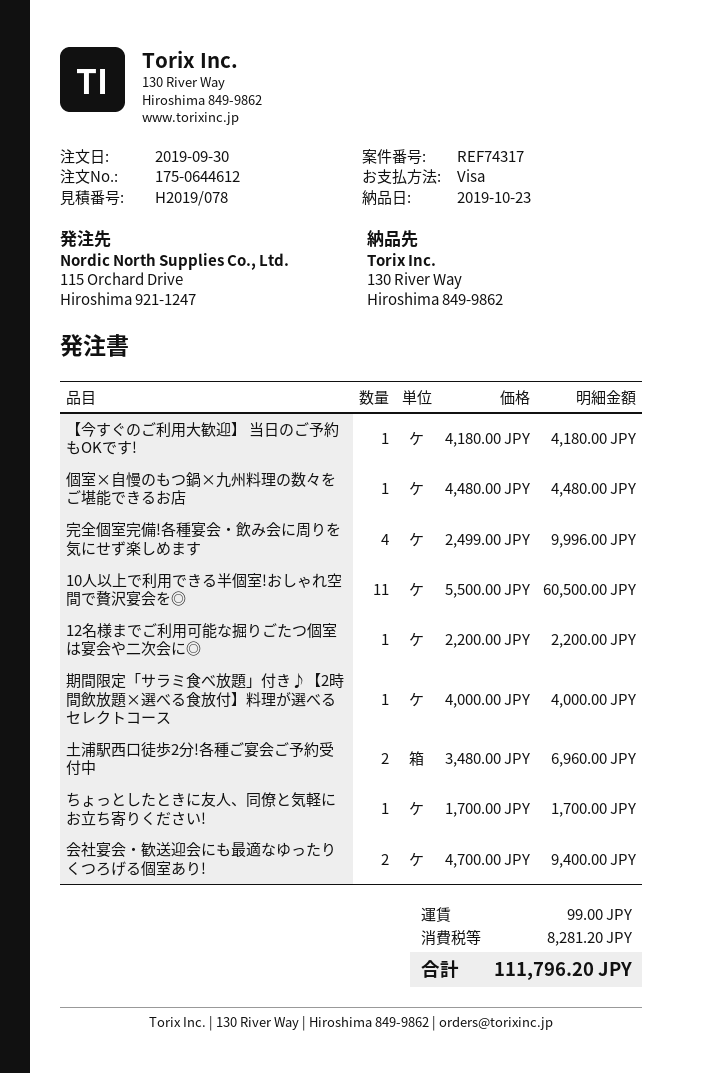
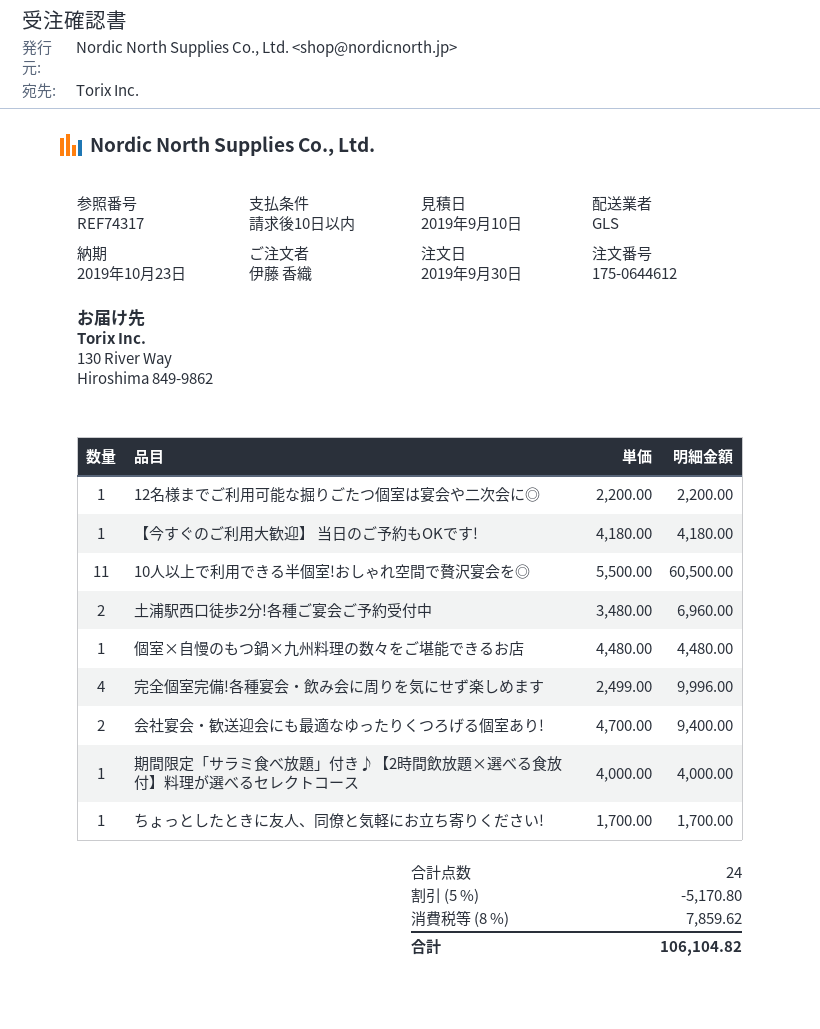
discount: none -> 5% = 5170.80
shipping: 99.00 -> none
tax: 8281.20 -> 7859.62
total: 111796.20 -> 106104.82

